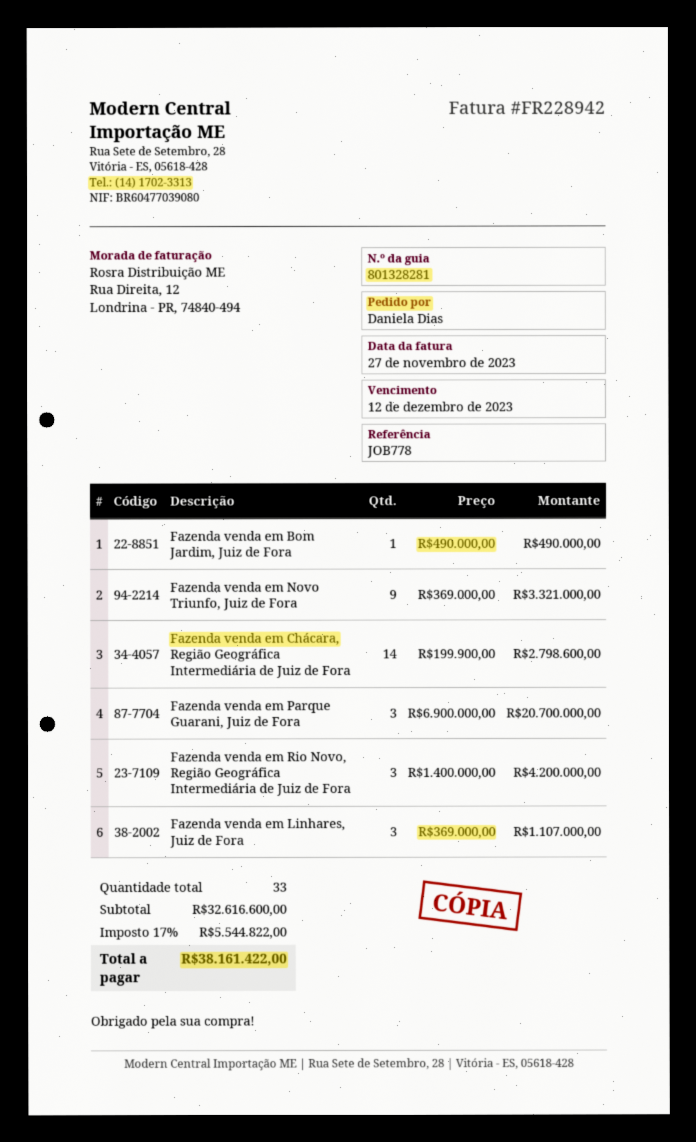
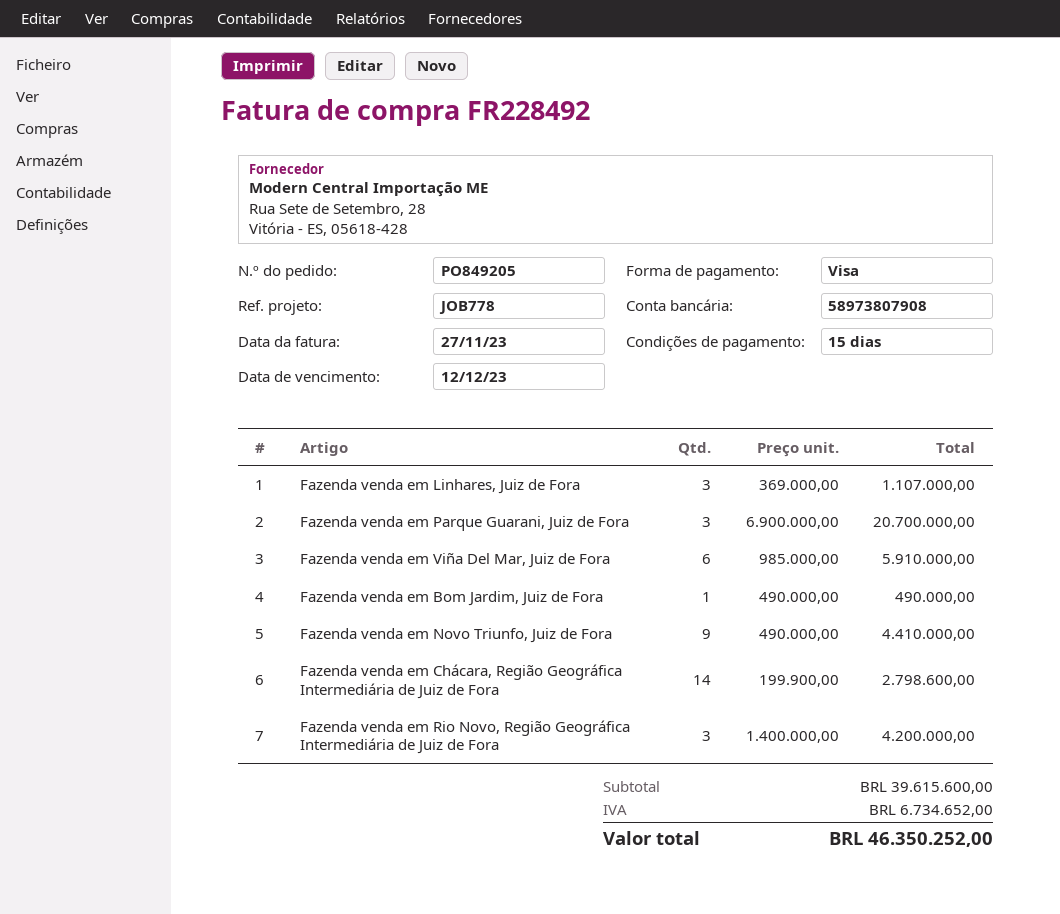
invoice number: FR228942 -> FR228492
Fazenda venda em Novo Triunfo, Juiz de Fora: 9 x 369000.00 = 3321000.00 -> 9 x 490000.00 = 4410000.00
Fazenda venda em Viña Del Mar, Juiz de Fora: none -> 6 x 985000.00 = 5910000.00
subtotal: 32616600.00 -> 39615600.00
tax: 5544822.00 -> 6734652.00
total: 38161422.00 -> 46350252.00

